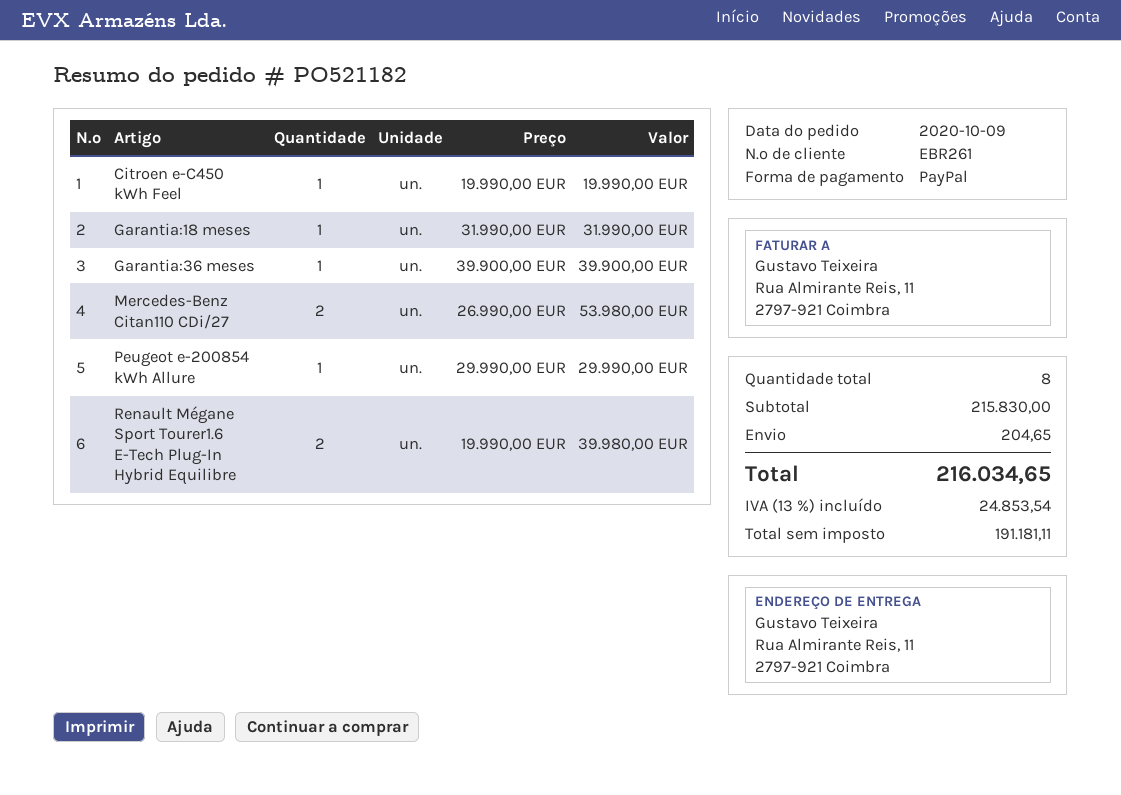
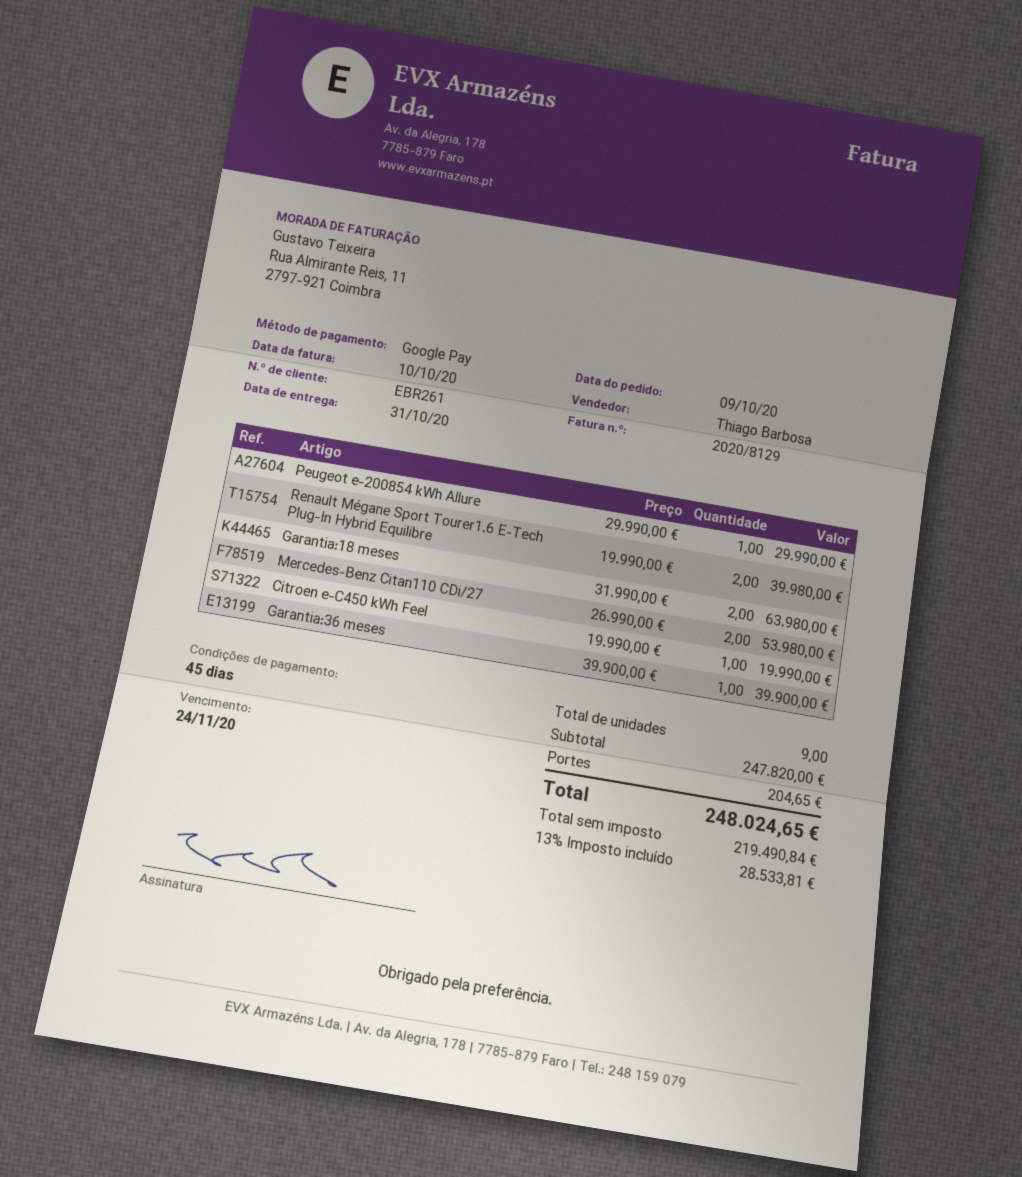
payment method: PayPal -> Google Pay
Garantia:18 meses: 1 x 31990.00 = 31990.00 -> 2 x 31990.00 = 63980.00
total quantity: 8 -> 9
subtotal: 215830.00 -> 247820.00
net: 191181.11 -> 219490.84
tax: 13% = 24853.54 -> 13% = 28533.81
total: 216034.65 -> 248024.65

